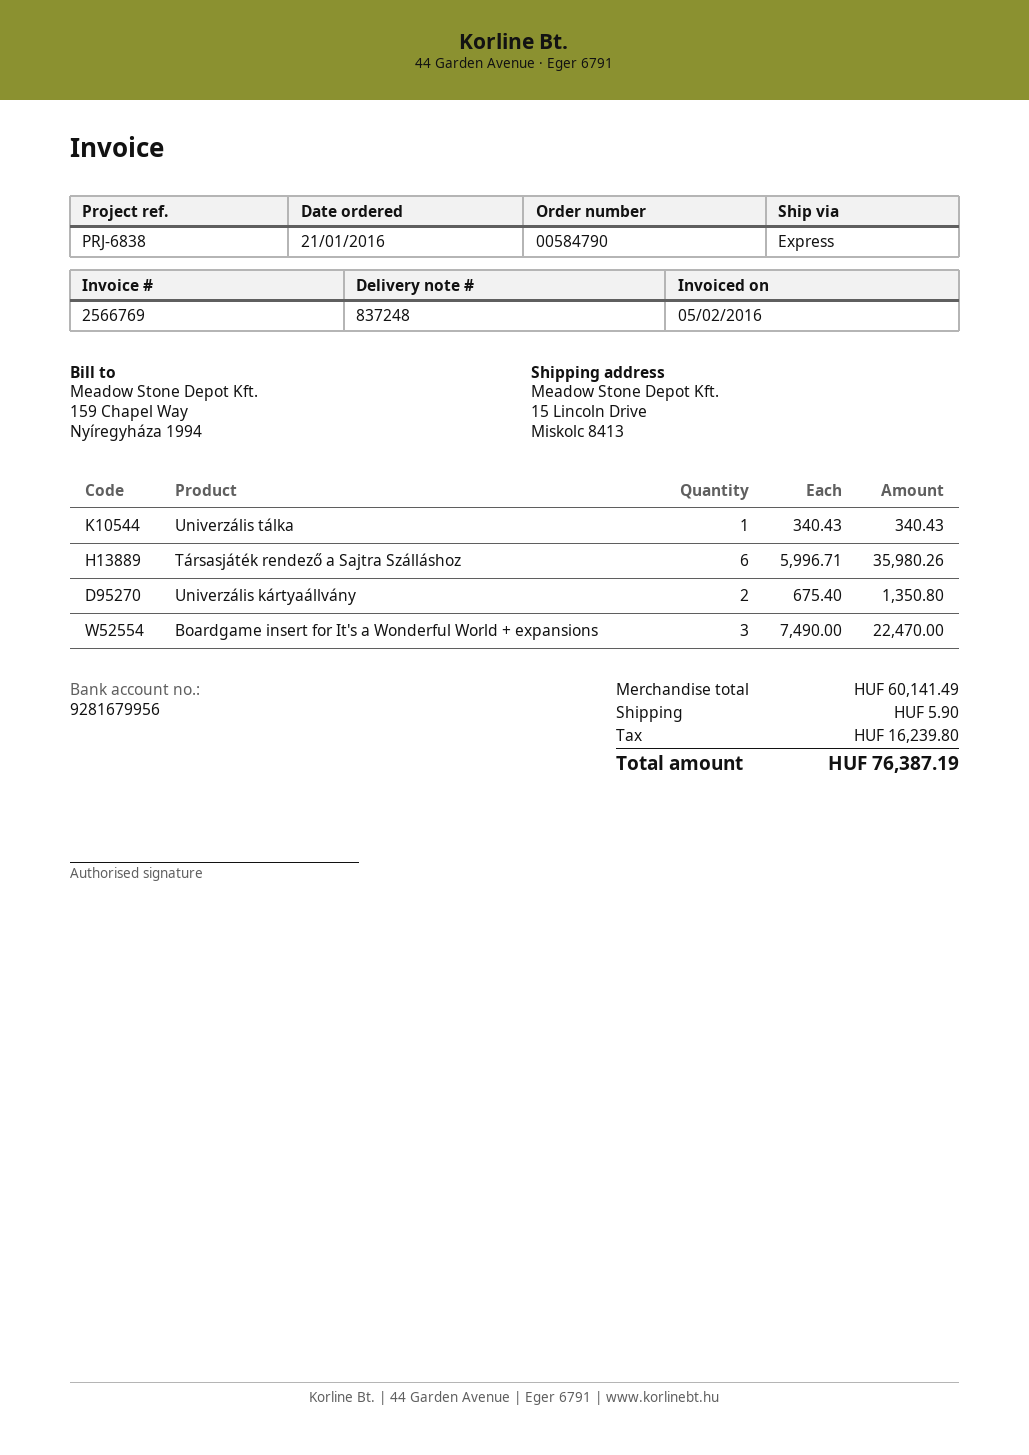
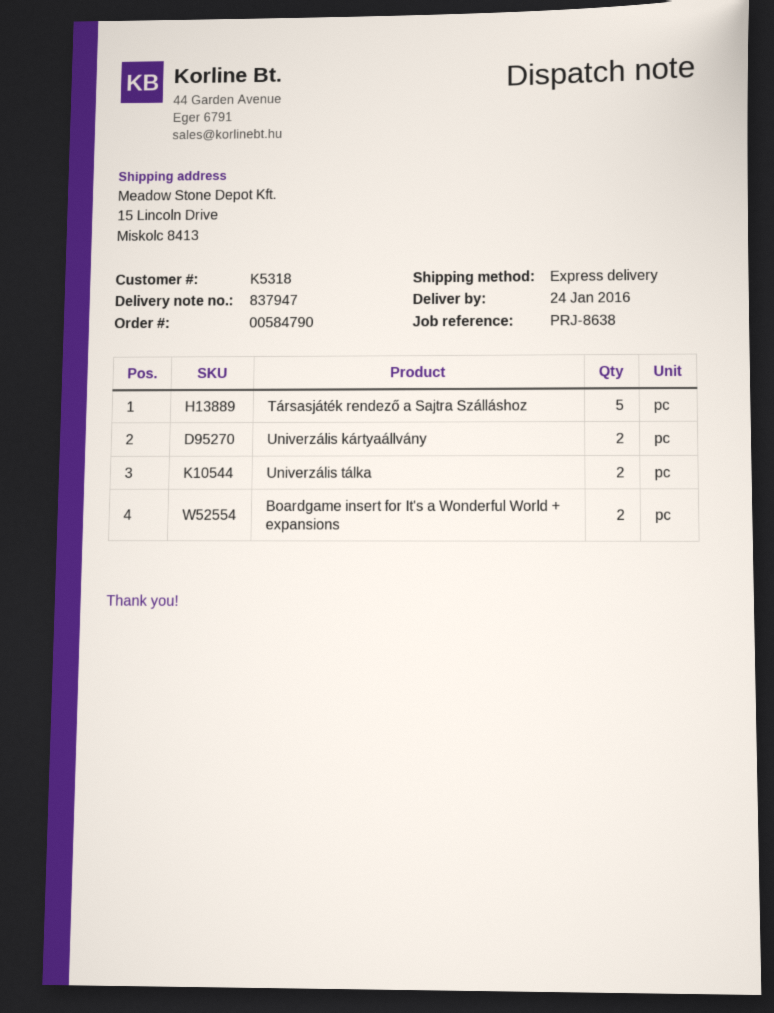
delivery note number: 837248 -> 837947
reference: PRJ-6838 -> PRJ-8638
Univerzális tálka: 1 -> 2
Társasjáték rendező a Sajtra Szálláshoz: 6 -> 5
Boardgame insert for It's a Wonderful World + expansions: 3 -> 2

